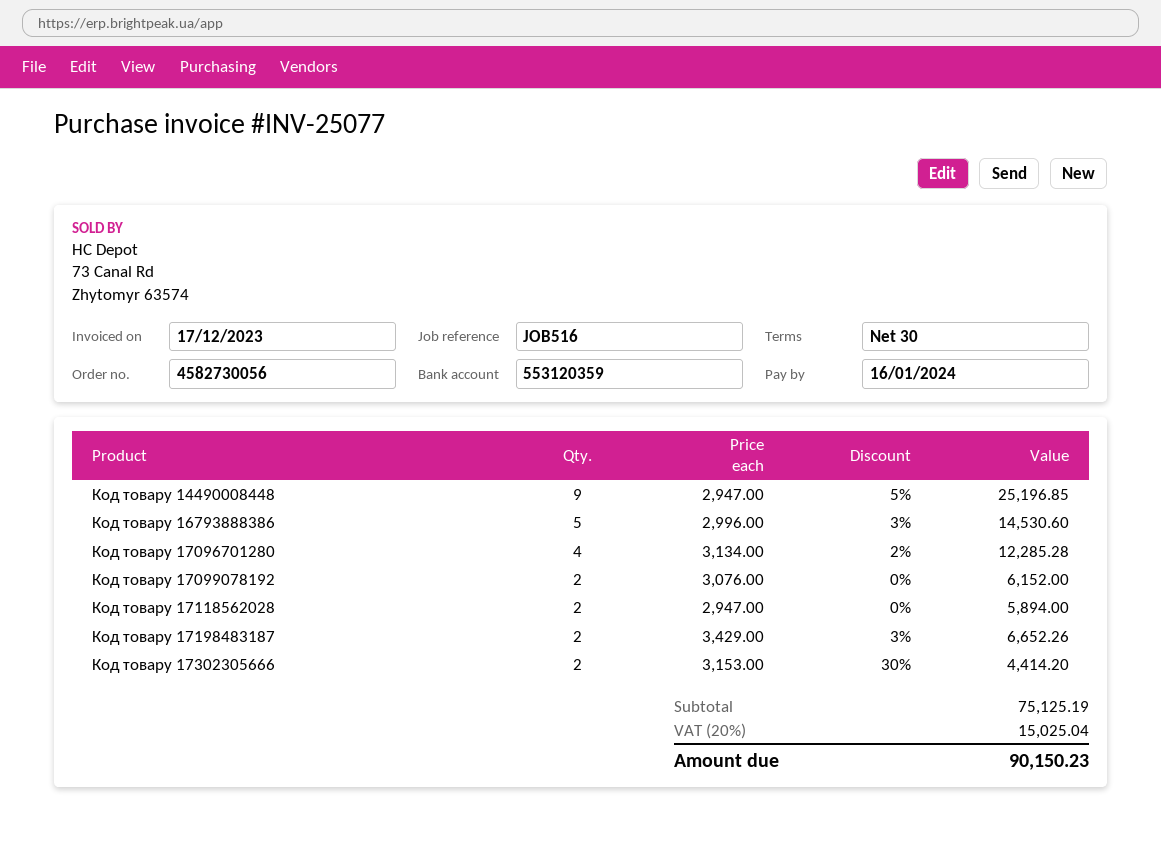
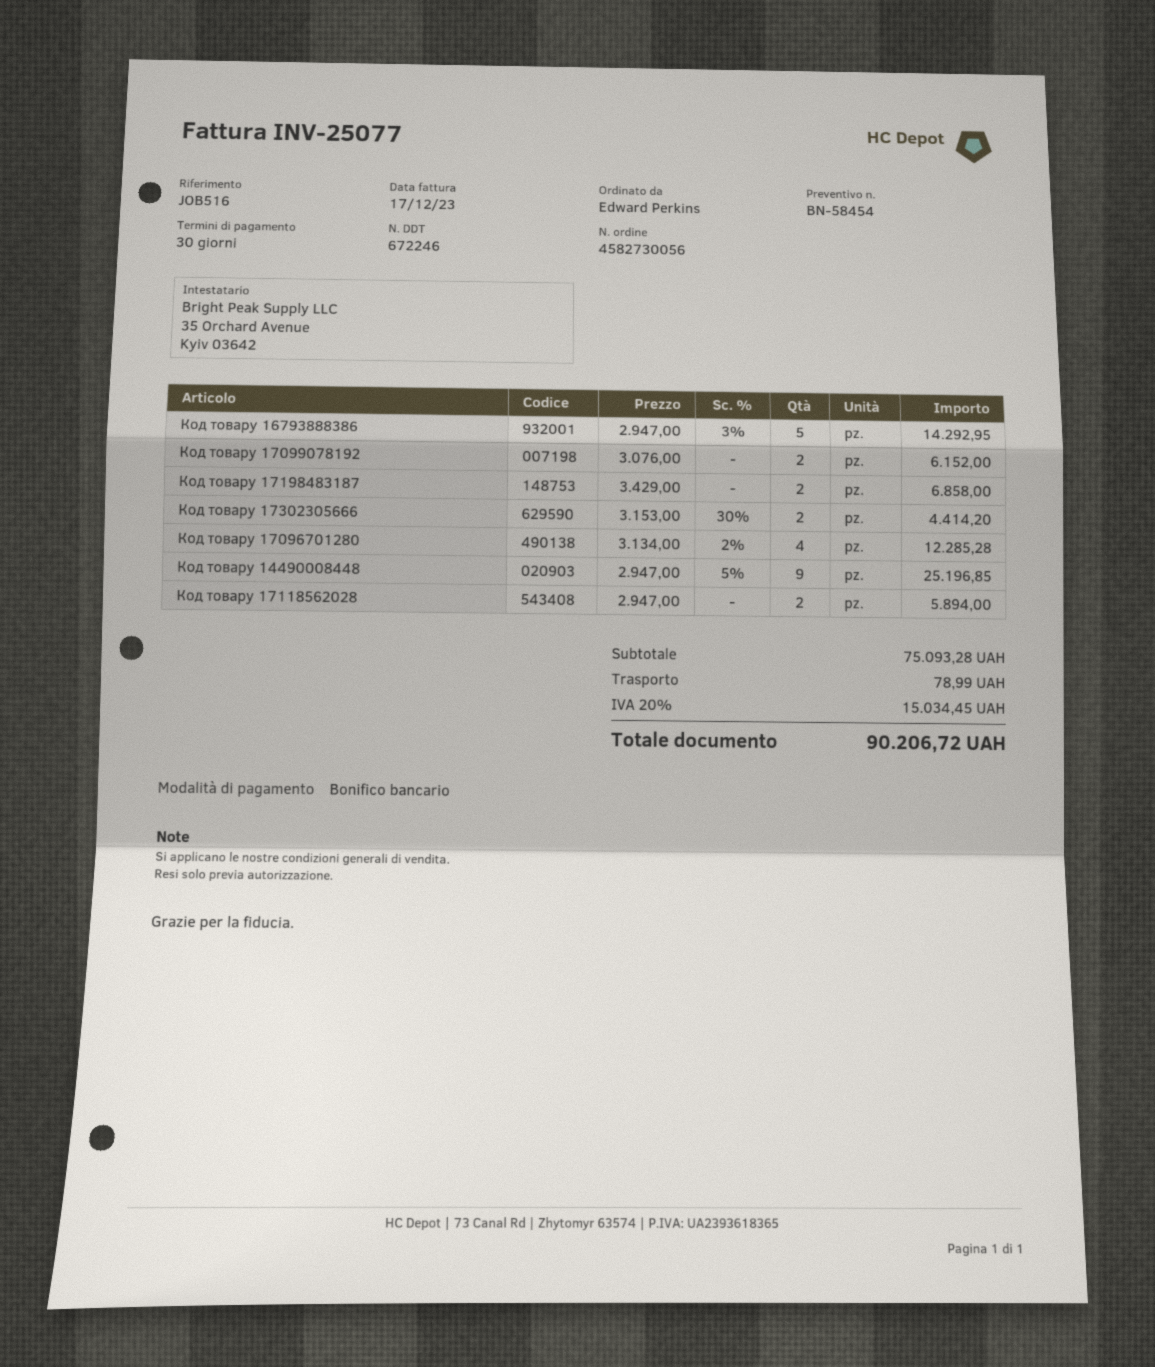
Код товару 16793888386: 5 x 2996.00 - 3% = 14530.60 -> 5 x 2947.00 - 3% = 14292.95
Код товару 17198483187: 2 x 3429.00 - 3% = 6652.26 -> 2 x 3429.00 = 6858.00
subtotal: 75125.19 -> 75093.28
shipping: none -> 78.99
tax: 20% = 15025.04 -> 20% = 15034.45
total: 90150.23 -> 90206.72

